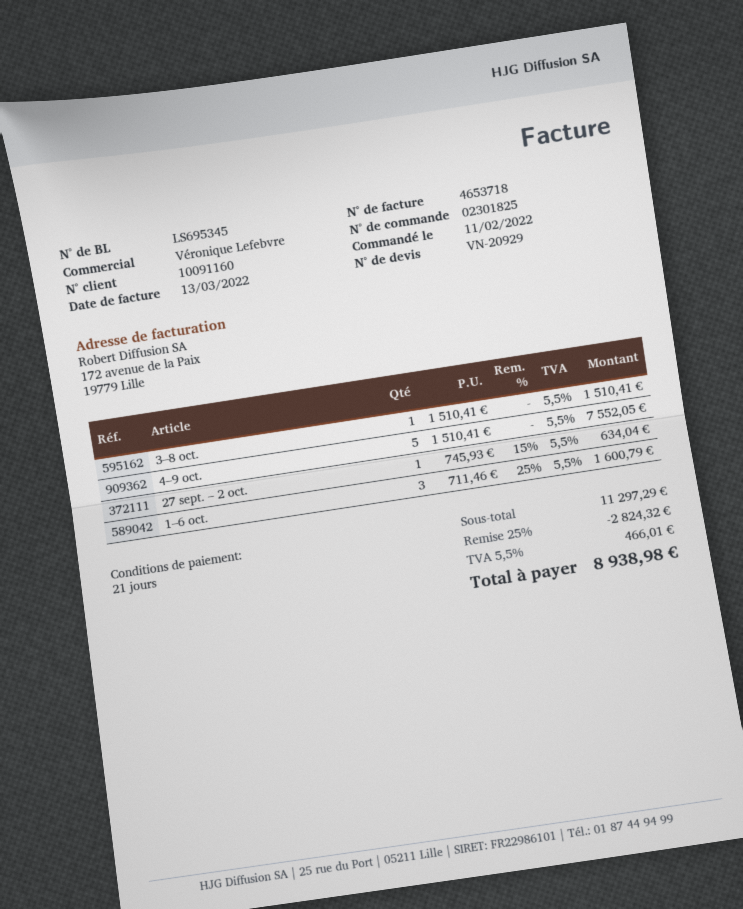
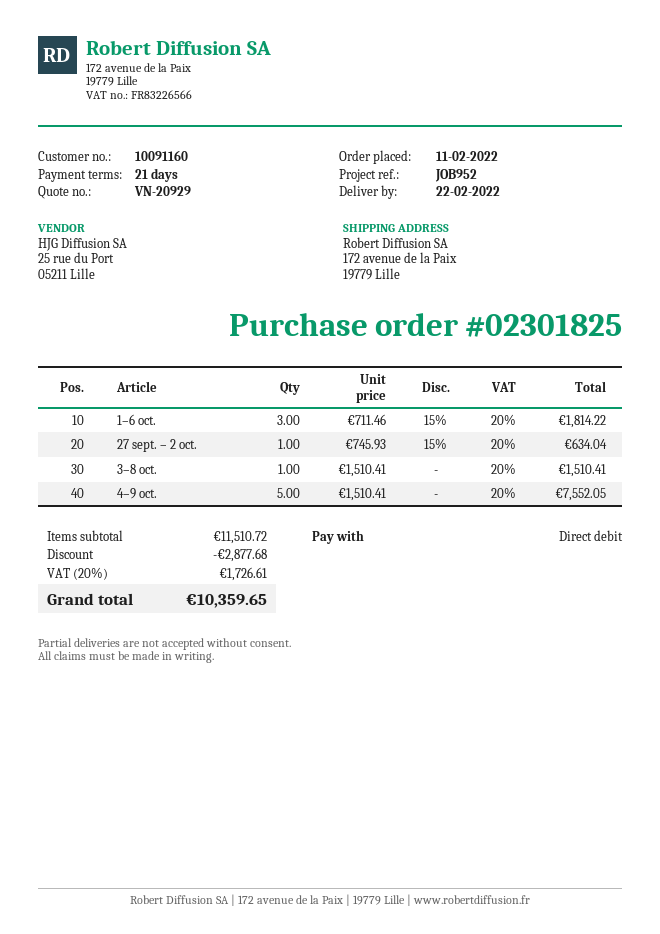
1–6 oct.: 3 x 711.46 - 25% = 1600.79 -> 3 x 711.46 - 15% = 1814.22
subtotal: 11297.29 -> 11510.72
discount: 2824.32 -> 2877.68
tax: 5.5% = 466.01 -> 20% = 1726.61
total: 8938.98 -> 10359.65

